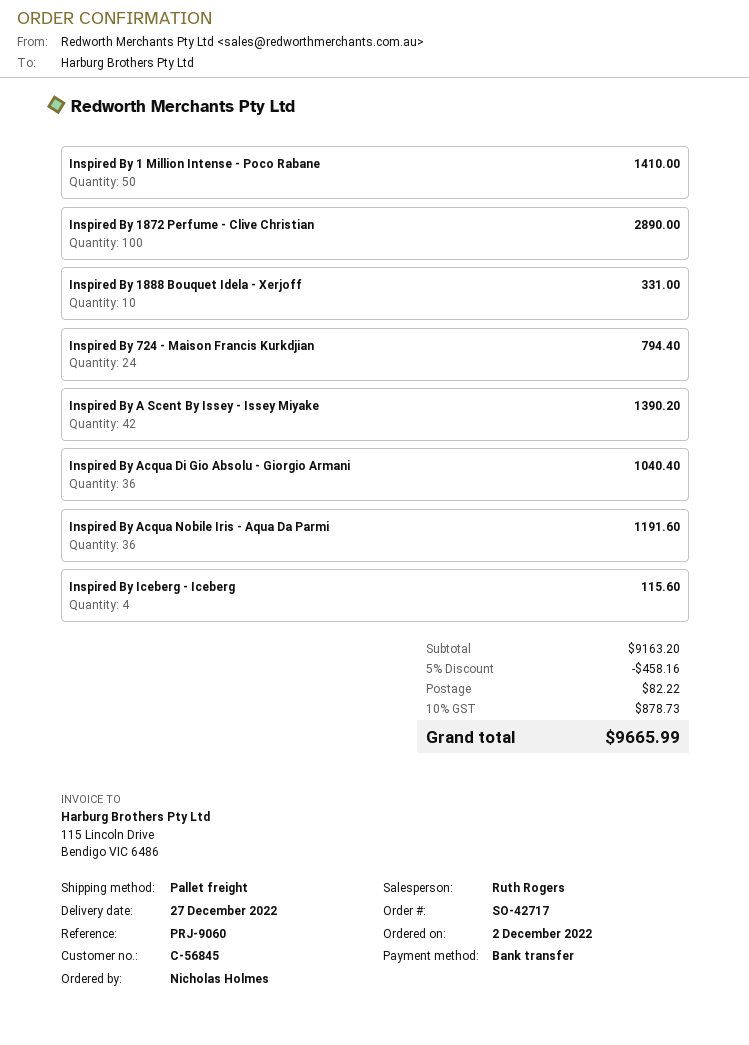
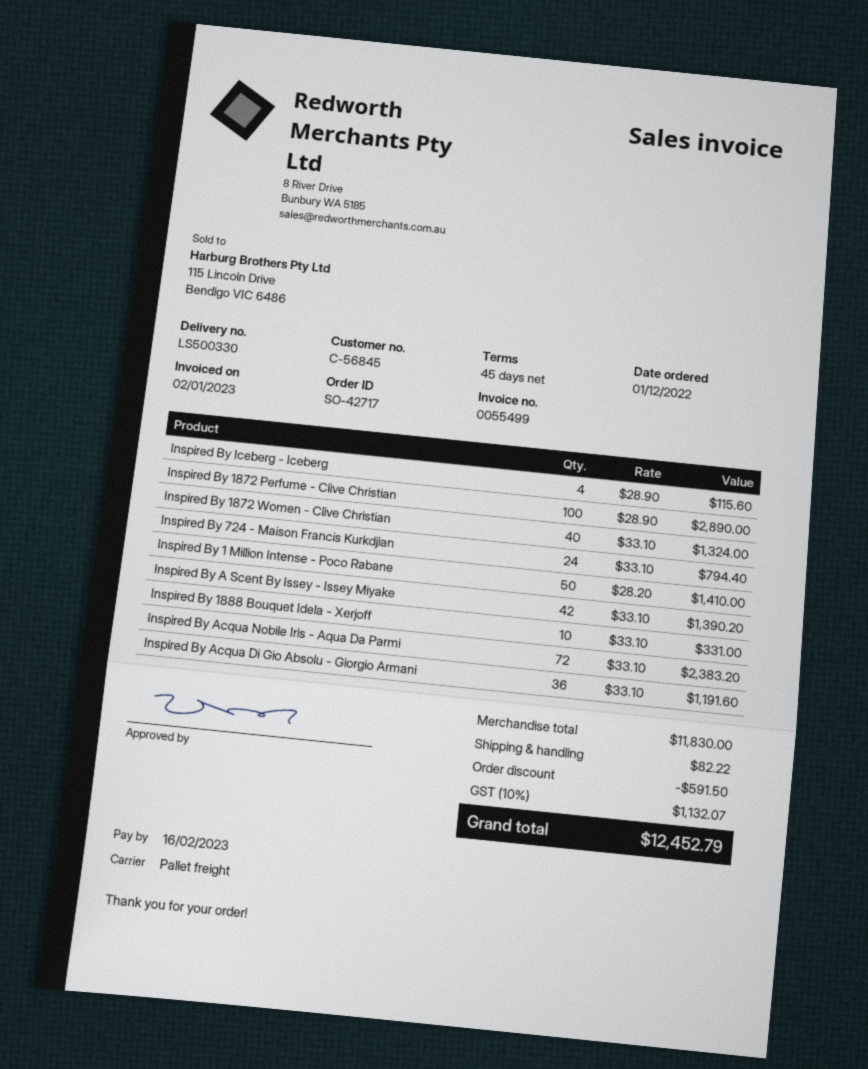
order date: 2022-12-02 -> 2022-12-01
Inspired By Acqua Di Gio Absolu - Giorgio Armani: 36 for 1040.40 -> 36 for 1191.60
Inspired By Acqua Nobile Iris - Aqua Da Parmi: 36 for 1191.60 -> 72 for 2383.20
Inspired By 1872 Women - Clive Christian: none -> 40 for 1324.00
subtotal: 9163.20 -> 11830.00
discount: 458.16 -> 591.50
tax: 10% = 878.73 -> 10% = 1132.07
total: 9665.99 -> 12452.79

